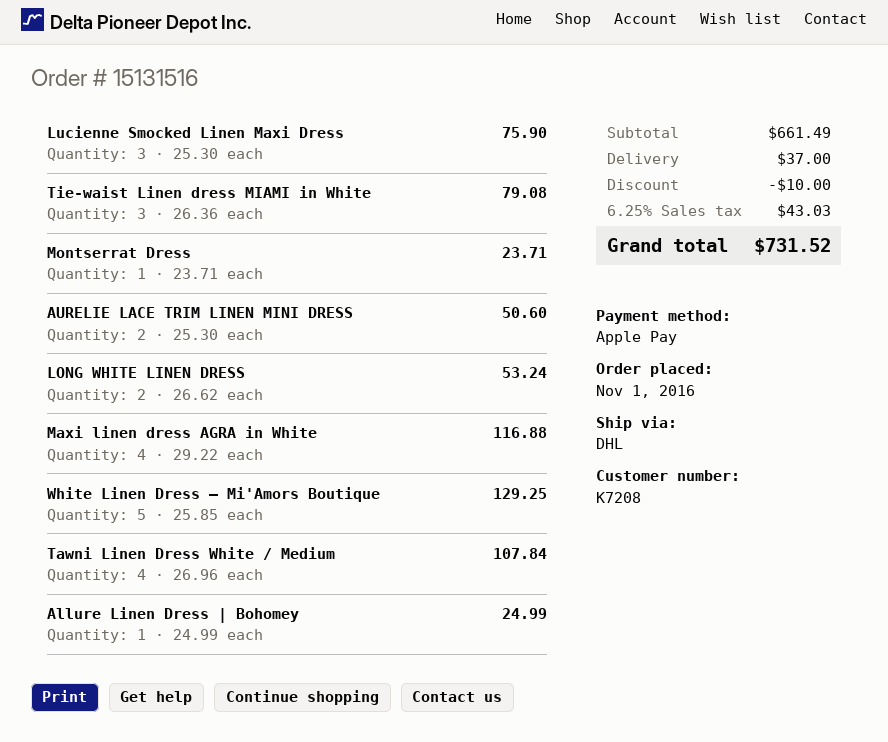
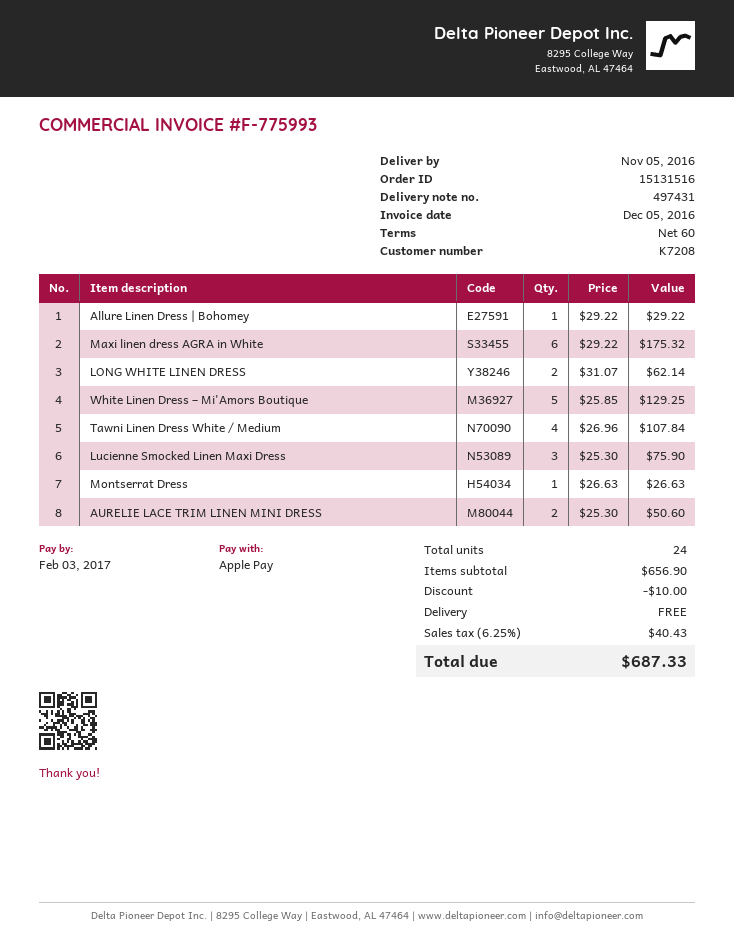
Tie-waist Linen dress MIAMI in White: 3 x 26.36 = 79.08 -> none
Montserrat Dress: 1 x 23.71 = 23.71 -> 1 x 26.63 = 26.63
LONG WHITE LINEN DRESS: 2 x 26.62 = 53.24 -> 2 x 31.07 = 62.14
Maxi linen dress AGRA in White: 4 x 29.22 = 116.88 -> 6 x 29.22 = 175.32
Allure Linen Dress | Bohomey: 1 x 24.99 = 24.99 -> 1 x 29.22 = 29.22
subtotal: 661.49 -> 656.90
shipping: 37.00 -> 0.00
tax: 6.25% = 43.03 -> 6.25% = 40.43
total: 731.52 -> 687.33

